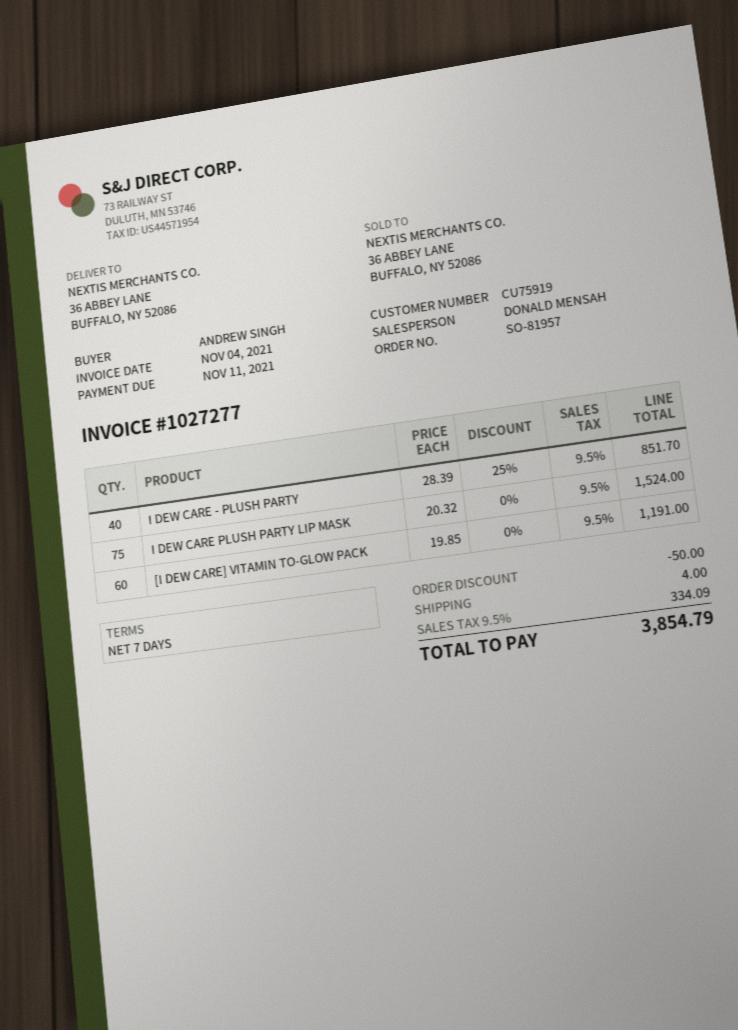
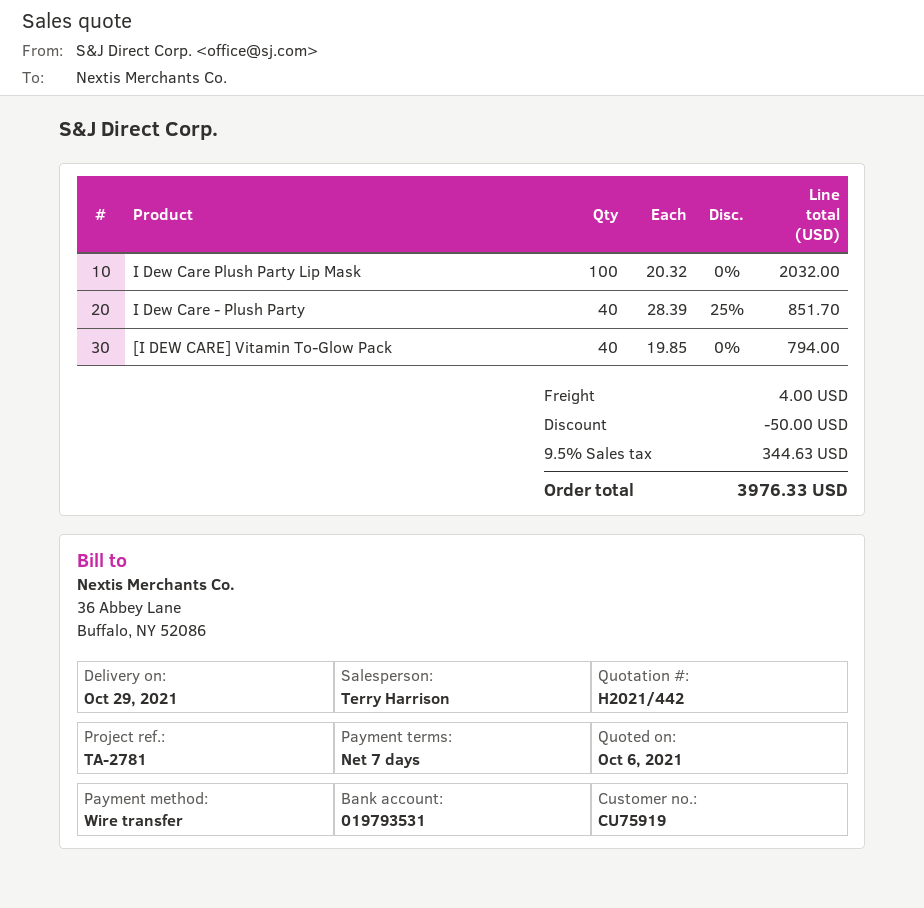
sales rep: DONALD MENSAH -> Terry Harrison
I DEW CARE PLUSH PARTY LIP MASK: 75 x 20.32 = 1524.00 -> 100 x 20.32 = 2032.00
[I DEW CARE] VITAMIN TO-GLOW PACK: 60 x 19.85 = 1191.00 -> 40 x 19.85 = 794.00
tax: 9.5% = 334.09 -> 9.5% = 344.63
total: 3854.79 -> 3976.33

